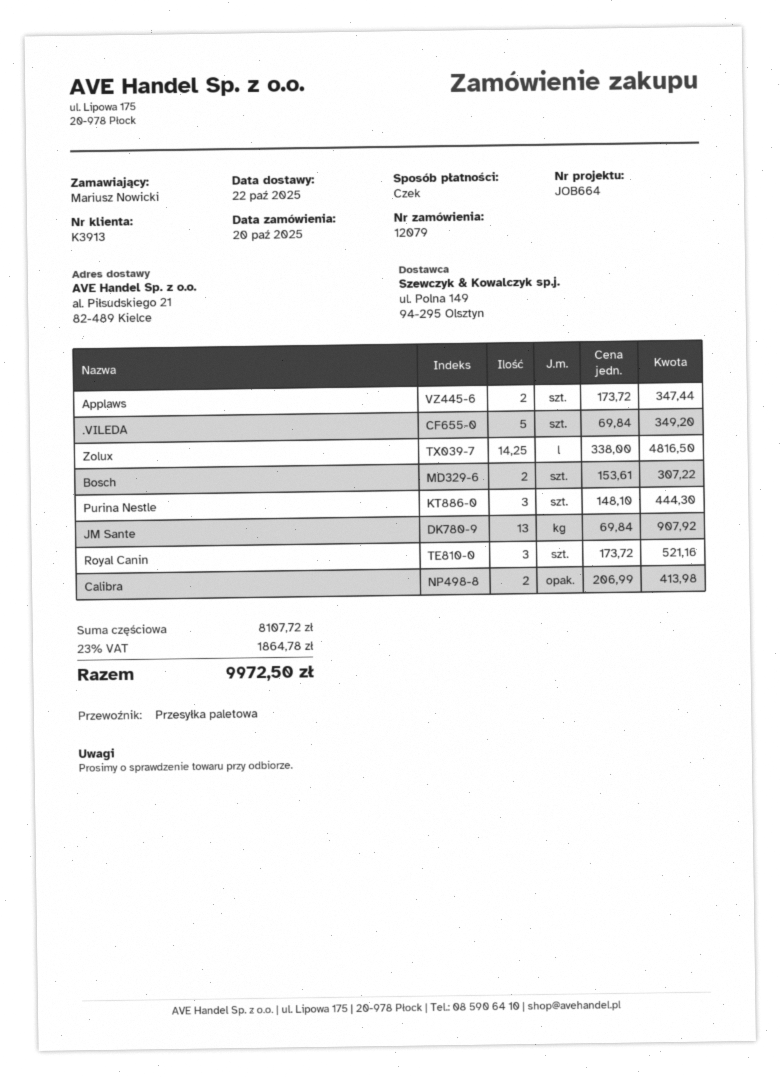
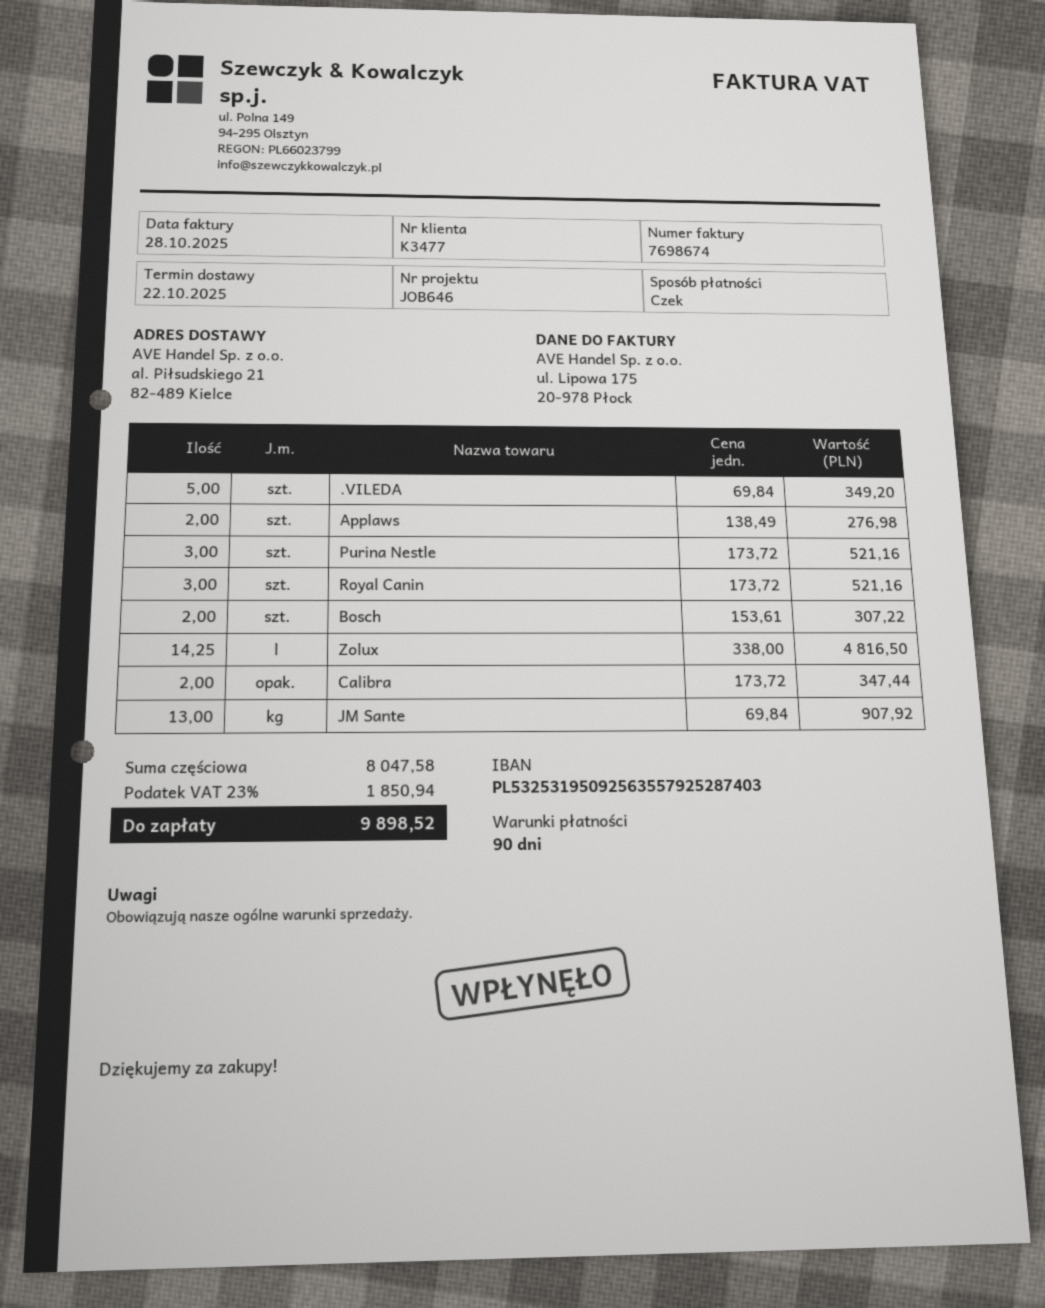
customer number: K3913 -> K3477
reference: JOB664 -> JOB646
Applaws: 2 x 173.72 = 347.44 -> 2 x 138.49 = 276.98
Purina Nestle: 3 x 148.10 = 444.30 -> 3 x 173.72 = 521.16
Calibra: 2 x 206.99 = 413.98 -> 2 x 173.72 = 347.44
subtotal: 8107.72 -> 8047.58
tax: 23% = 1864.78 -> 23% = 1850.94
total: 9972.50 -> 9898.52

